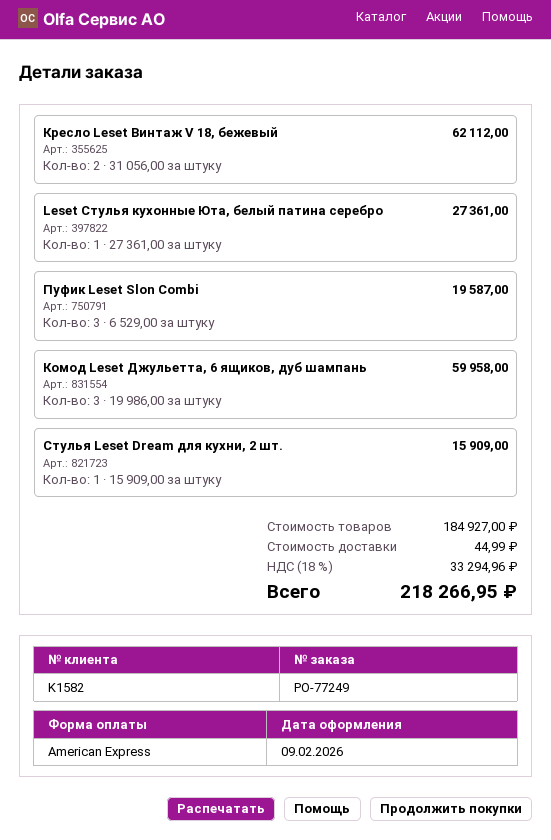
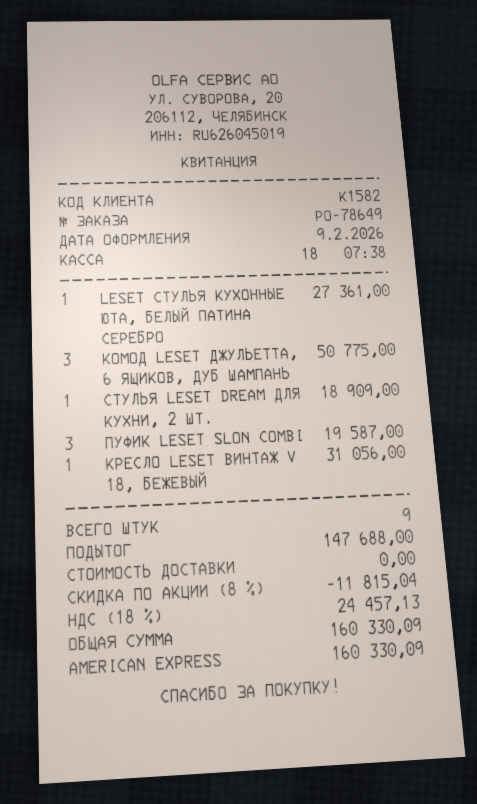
order number: PO-77249 -> PO-78649
Кресло Leset Винтаж V 18, бежевый: 2 for 62112.00 -> 1 for 31056.00
Комод Leset Джульетта, 6 ящиков, дуб шампань: 3 for 59958.00 -> 3 for 50775.00
Стулья Leset Dream для кухни, 2 шт.: 1 for 15909.00 -> 1 for 18909.00
subtotal: 184927.00 -> 147688.00
discount: none -> 8% = 11815.04
shipping: 44.99 -> 0.00
tax: 18% = 33294.96 -> 18% = 24457.13
total: 218266.95 -> 160330.09

